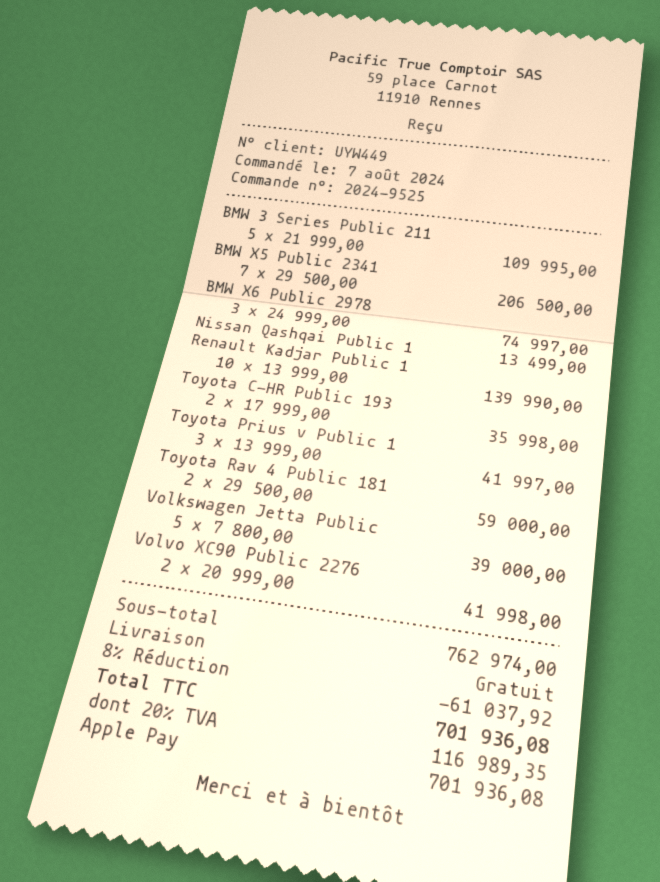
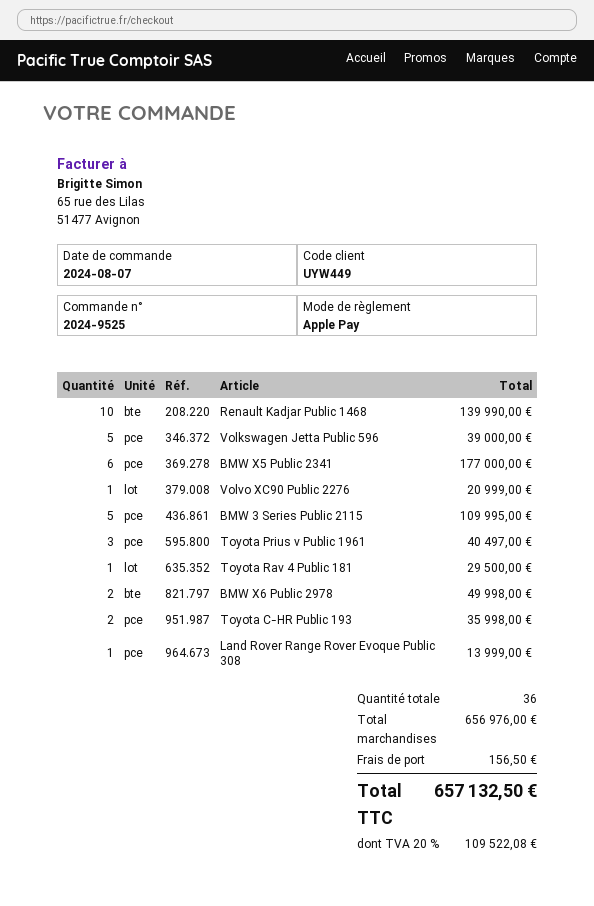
BMW X5 Public 2341: 7 for 206500.00 -> 6 for 177000.00
BMW X6 Public 2978: 3 for 74997.00 -> 2 for 49998.00
Nissan Qashqai Public 1: 1 for 13499.00 -> none
Toyota Prius v Public 1: 3 for 41997.00 -> 3 for 40497.00
Toyota Rav 4 Public 181: 2 for 59000.00 -> 1 for 29500.00
Volvo XC90 Public 2276: 2 for 41998.00 -> 1 for 20999.00
Land Rover Range Rover Evoque Public 308: none -> 1 for 13999.00
subtotal: 762974.00 -> 656976.00
discount: 8% = 61037.92 -> none
shipping: 0.00 -> 156.50
tax: 20% = 116989.35 -> 20% = 109522.08
total: 701936.08 -> 657132.50

